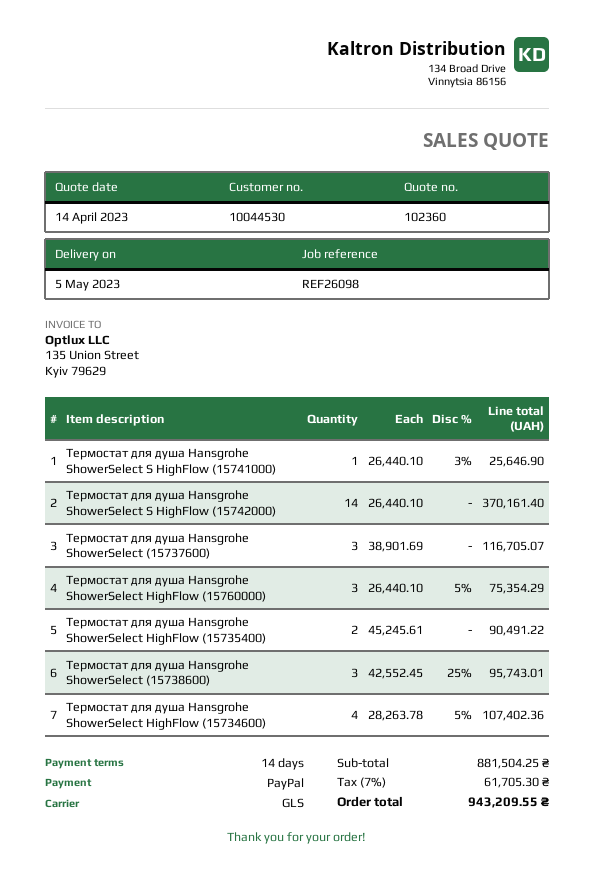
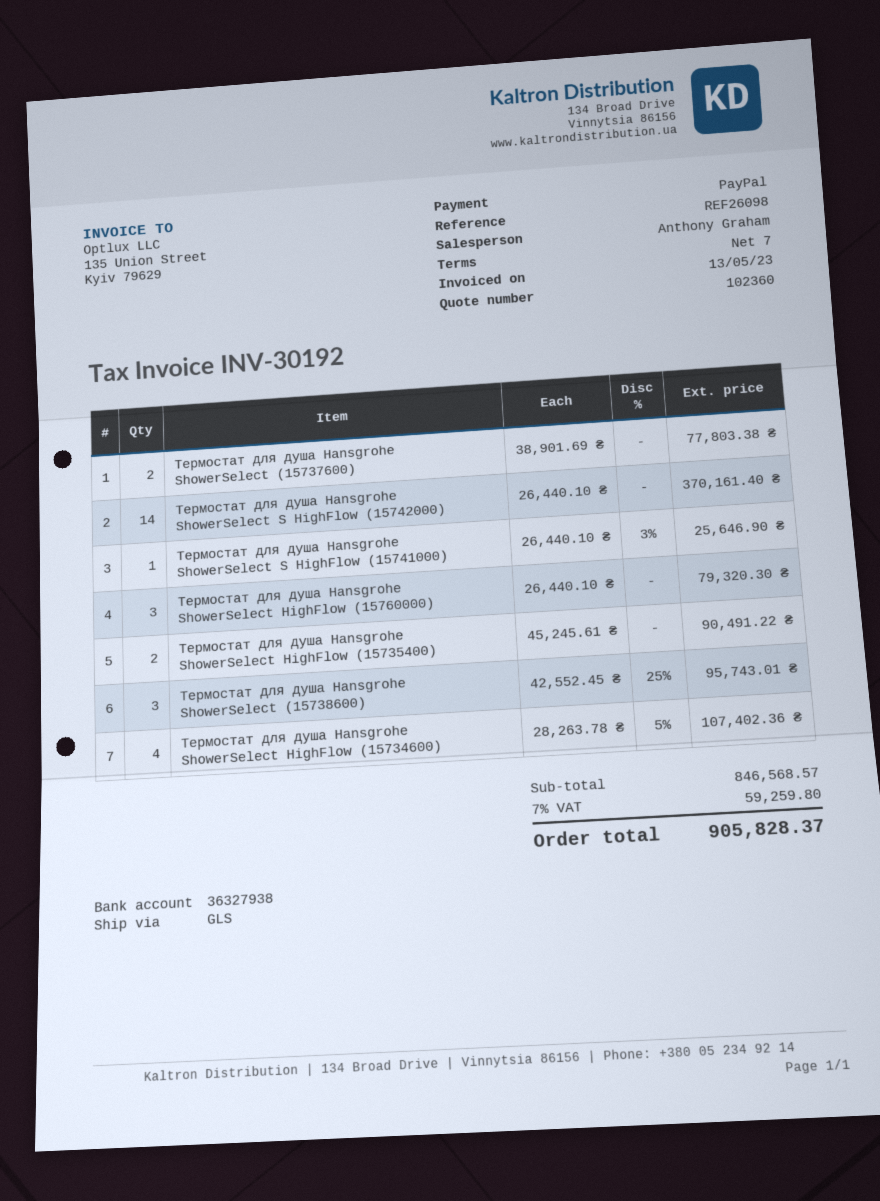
payment terms: 14 days -> 7 days
Термостат для душа Hansgrohe ShowerSelect (15737600): 3 x 38901.69 = 116705.07 -> 2 x 38901.69 = 77803.38
Термостат для душа Hansgrohe ShowerSelect HighFlow (15760000): 3 x 26440.10 - 5% = 75354.29 -> 3 x 26440.10 = 79320.30
subtotal: 881504.25 -> 846568.57
tax: 7% = 61705.30 -> 7% = 59259.80
total: 943209.55 -> 905828.37

